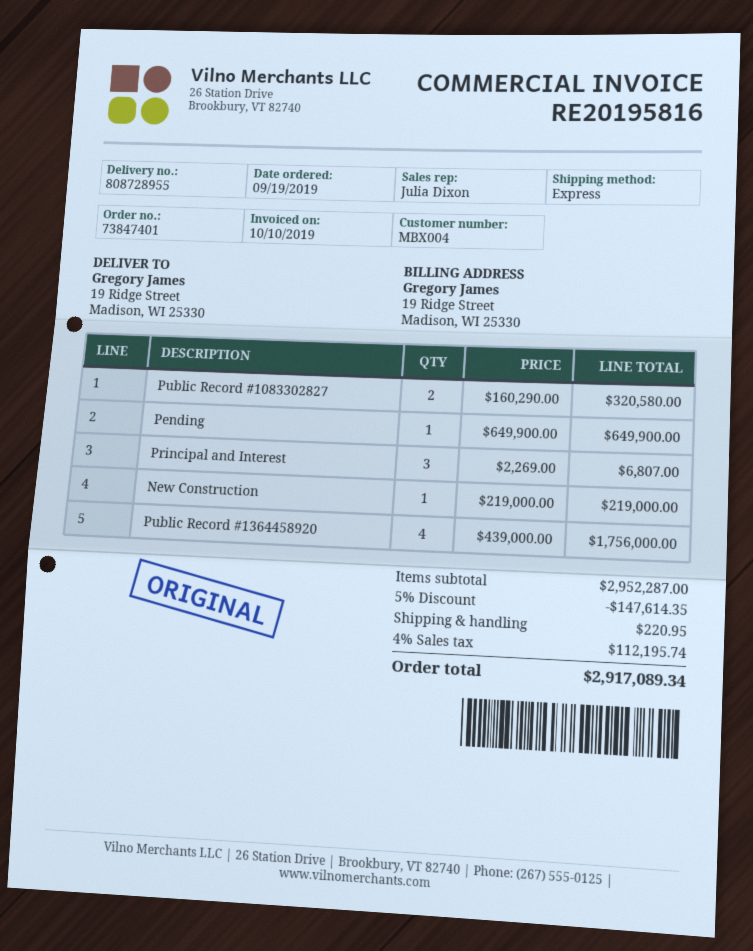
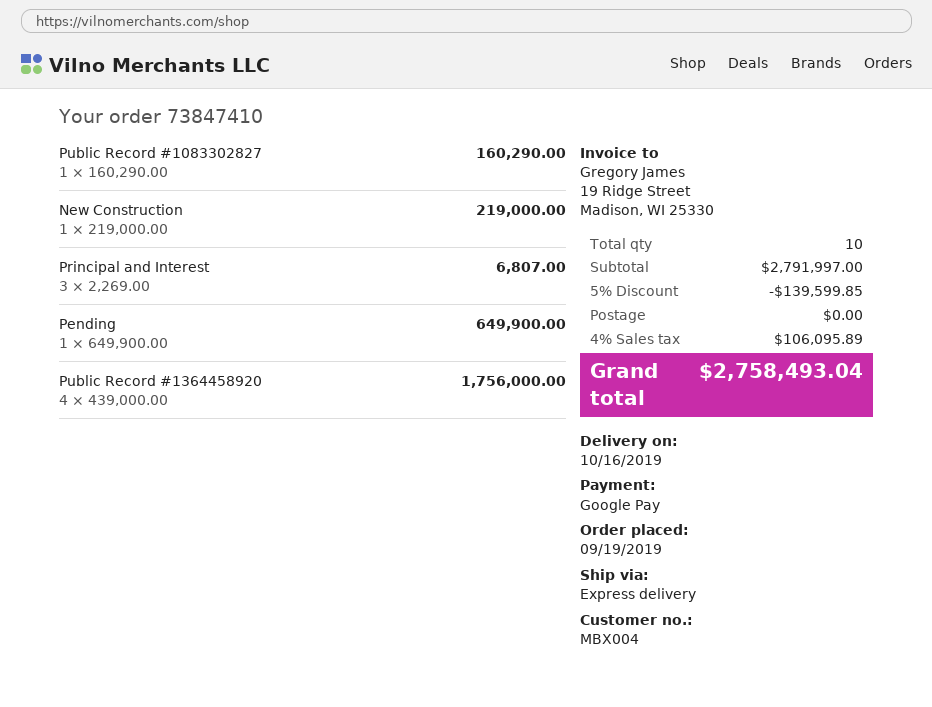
order number: 73847401 -> 73847410
Public Record #1083302827: 2 x 160290.00 = 320580.00 -> 1 x 160290.00 = 160290.00
subtotal: 2952287.00 -> 2791997.00
discount: 5% = 147614.35 -> 5% = 139599.85
shipping: 220.95 -> 0.00
tax: 4% = 112195.74 -> 4% = 106095.89
total: 2917089.34 -> 2758493.04

